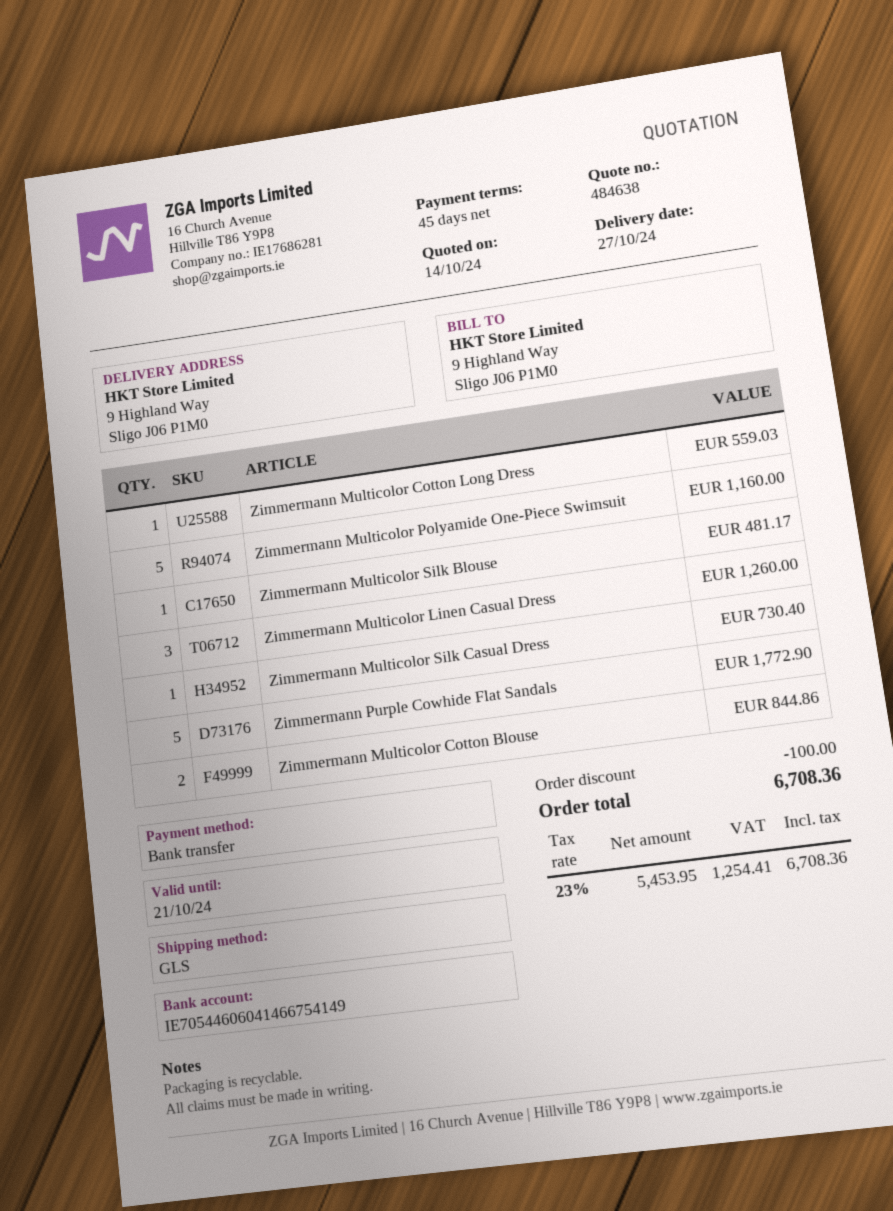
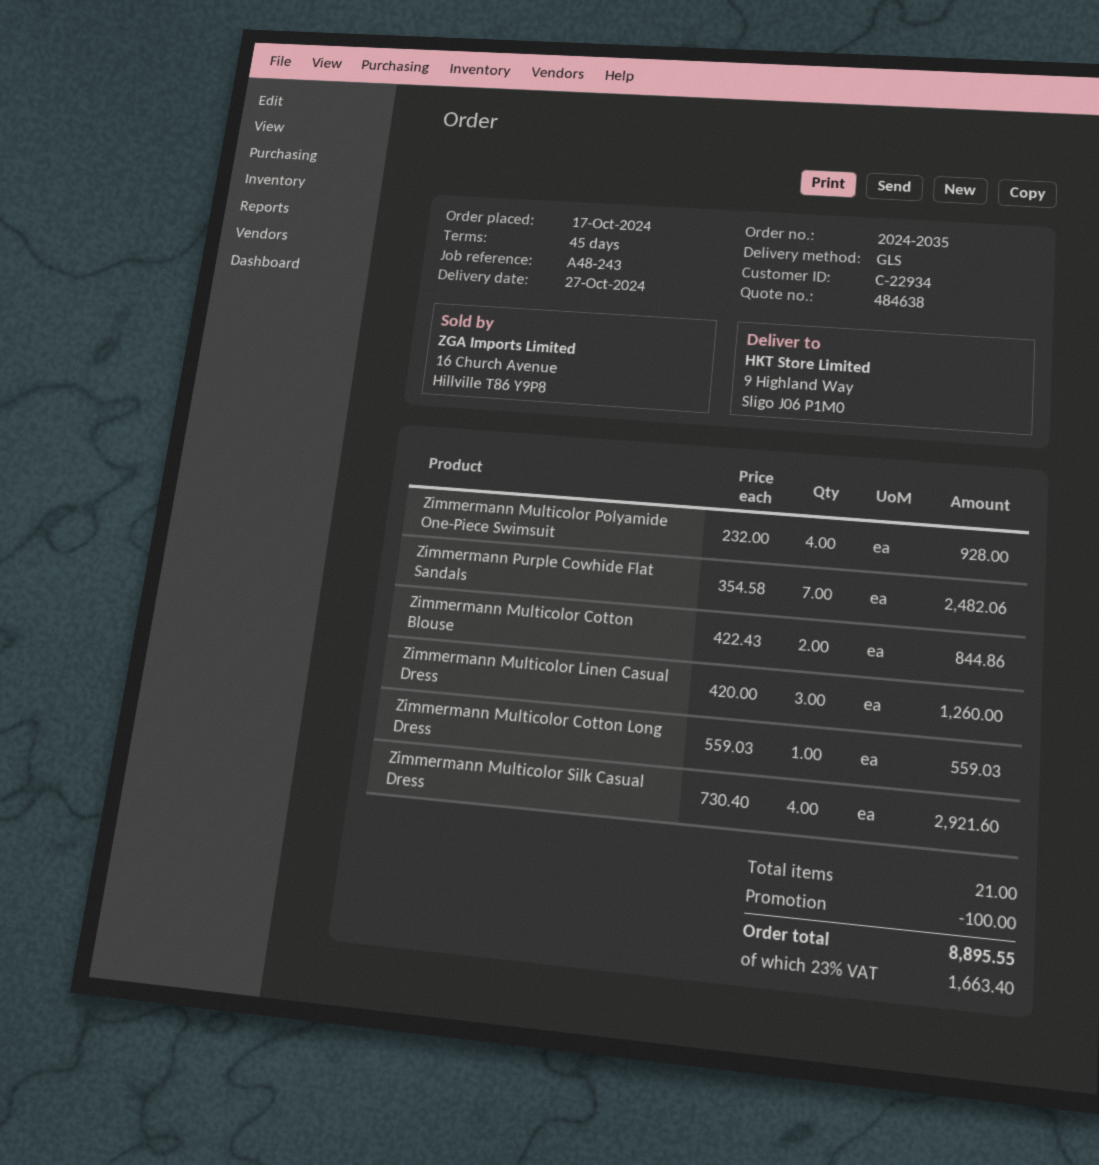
Zimmermann Multicolor Polyamide One-Piece Swimsuit: 5 for 1160.00 -> 4 for 928.00
Zimmermann Multicolor Silk Blouse: 1 for 481.17 -> none
Zimmermann Multicolor Silk Casual Dress: 1 for 730.40 -> 4 for 2921.60
Zimmermann Purple Cowhide Flat Sandals: 5 for 1772.90 -> 7 for 2482.06
tax: 23% = 1254.41 -> 23% = 1663.40
total: 6708.36 -> 8895.55

